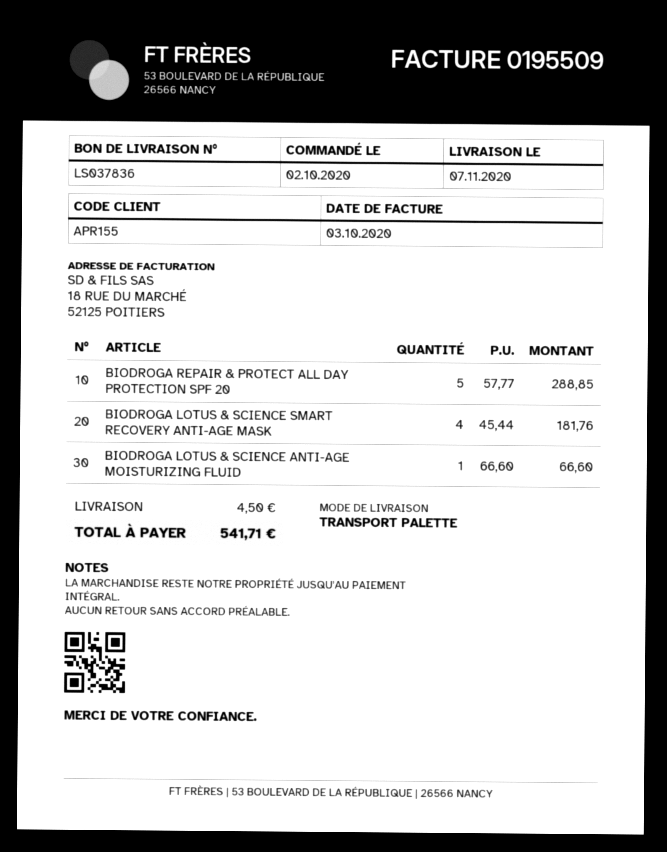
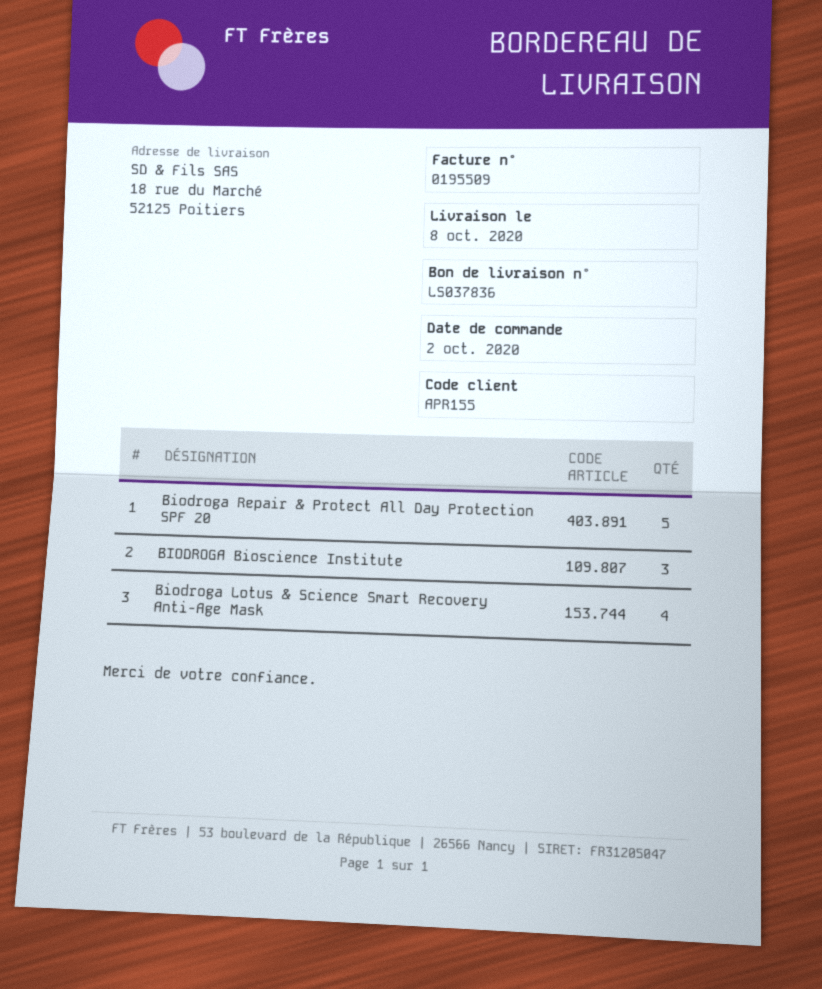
delivery date: 2020-11-07 -> 2020-10-08
BIODROGA LOTUS & SCIENCE ANTI-AGE MOISTURIZING FLUID: 1 -> none
BIODROGA Bioscience Institute: none -> 3

